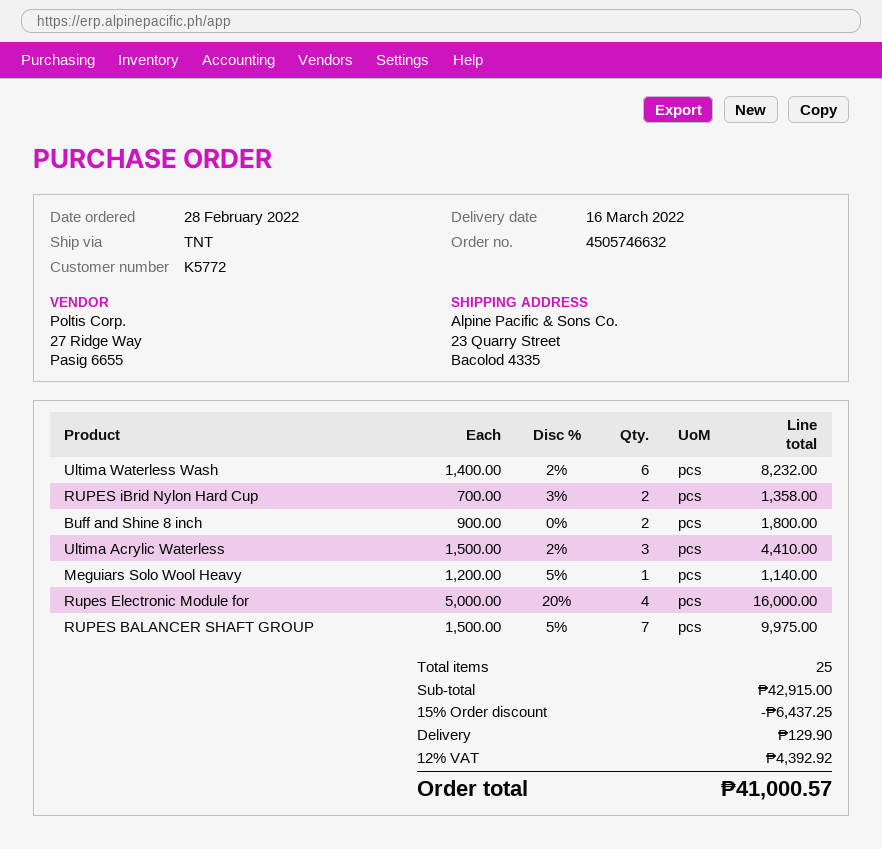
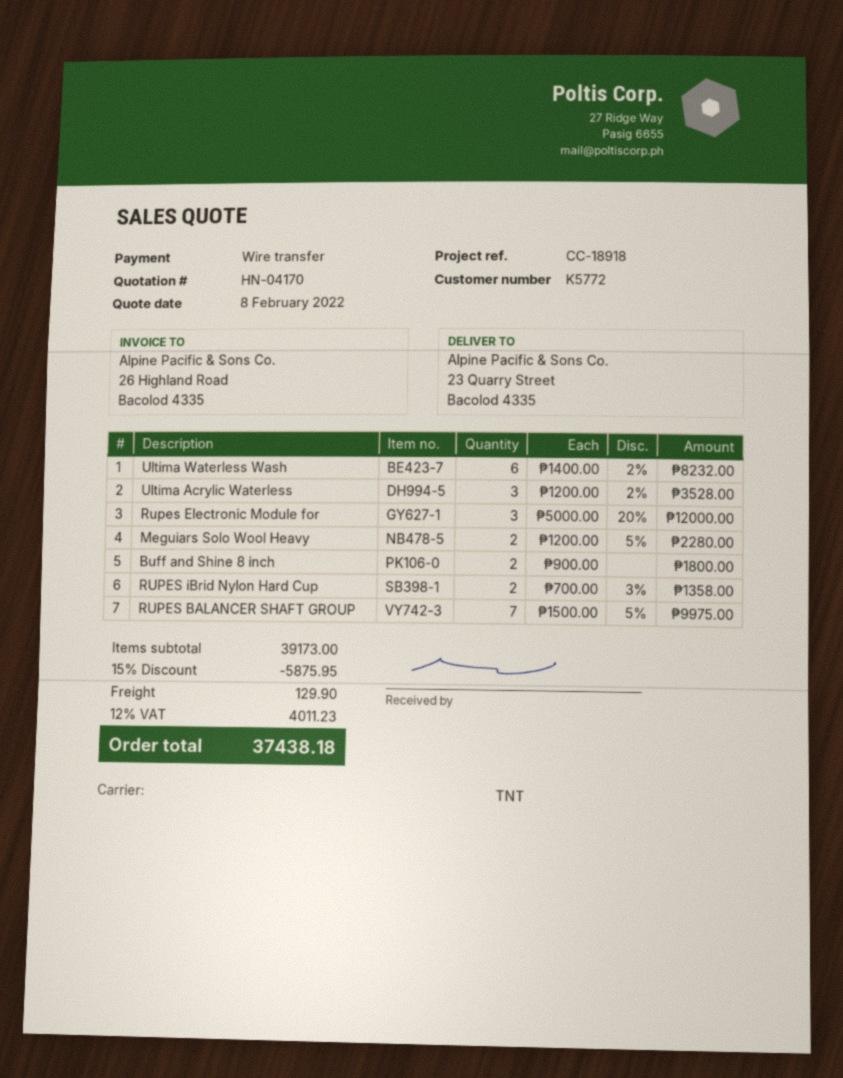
Ultima Acrylic Waterless: 3 x 1500.00 - 2% = 4410.00 -> 3 x 1200.00 - 2% = 3528.00
Meguiars Solo Wool Heavy: 1 x 1200.00 - 5% = 1140.00 -> 2 x 1200.00 - 5% = 2280.00
Rupes Electronic Module for: 4 x 5000.00 - 20% = 16000.00 -> 3 x 5000.00 - 20% = 12000.00
subtotal: 42915.00 -> 39173.00
discount: 15% = 6437.25 -> 15% = 5875.95
tax: 12% = 4392.92 -> 12% = 4011.23
total: 41000.57 -> 37438.18

